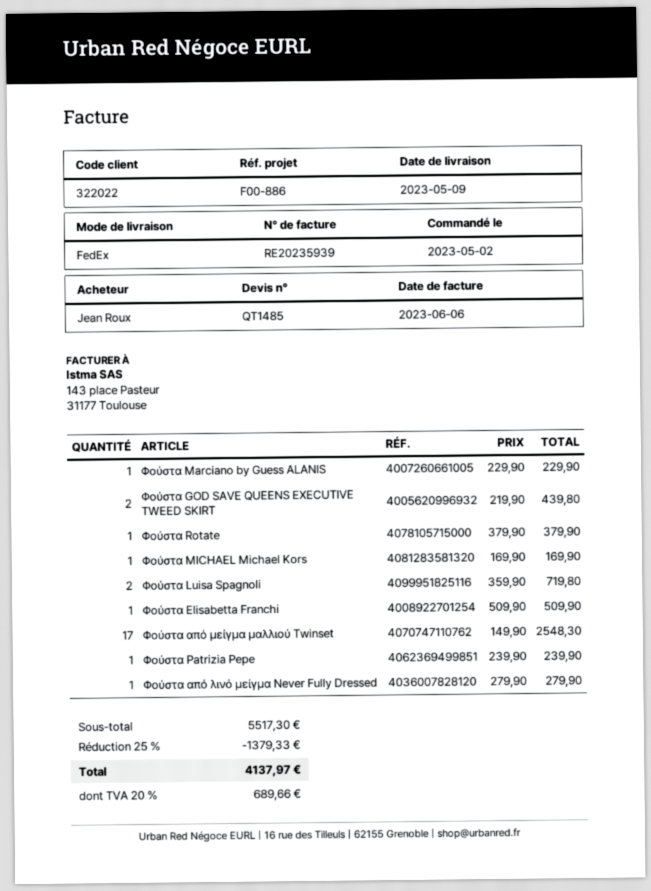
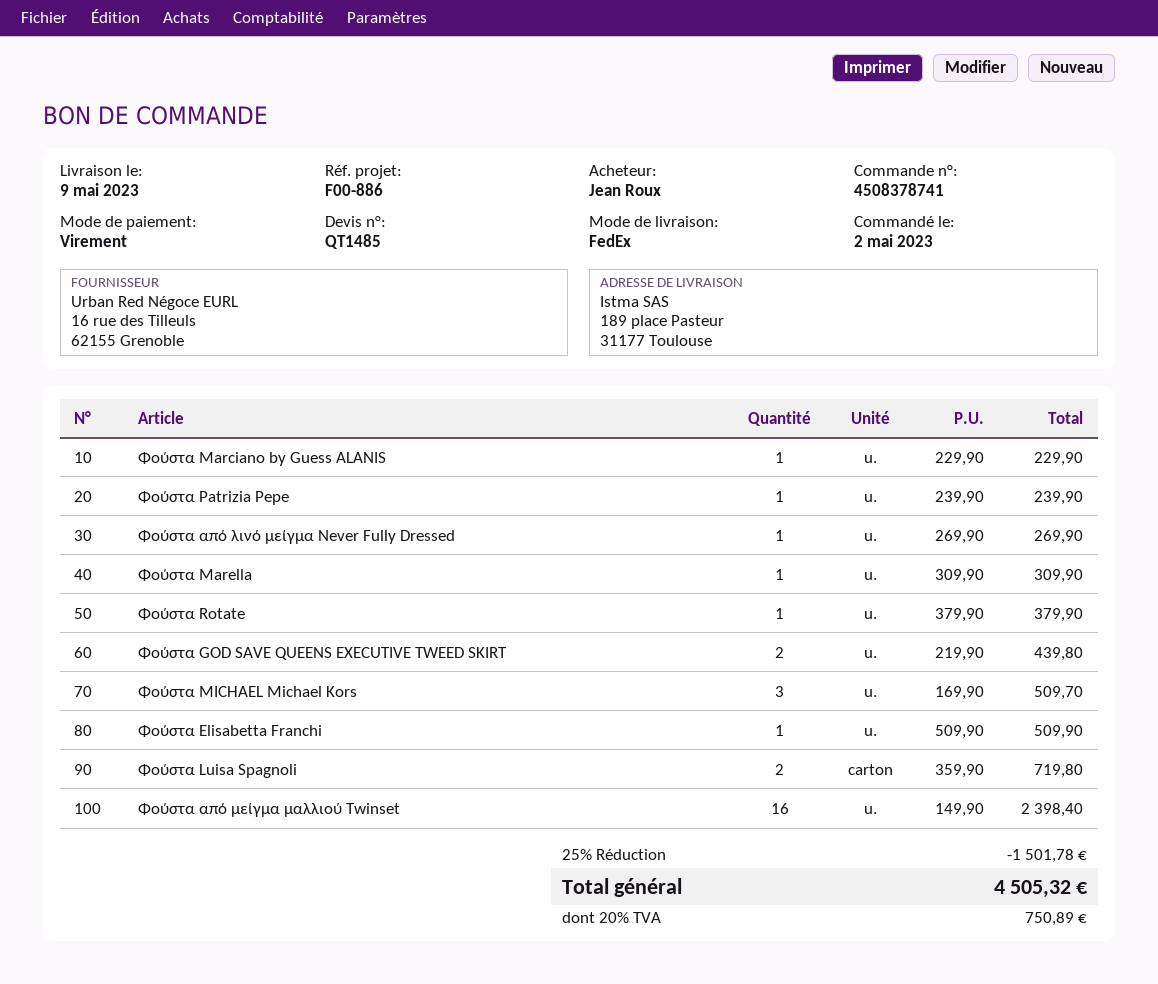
Φούστα MICHAEL Michael Kors: 1 x 169.90 = 169.90 -> 3 x 169.90 = 509.70
Φούστα από μείγμα μαλλιού Twinset: 17 x 149.90 = 2548.30 -> 16 x 149.90 = 2398.40
Φούστα από λινό μείγμα Never Fully Dressed: 1 x 279.90 = 279.90 -> 1 x 269.90 = 269.90
Φούστα Marella: none -> 1 x 309.90 = 309.90
discount: 25% = 1379.33 -> 25% = 1501.78
tax: 20% = 689.66 -> 20% = 750.89
total: 4137.97 -> 4505.32

